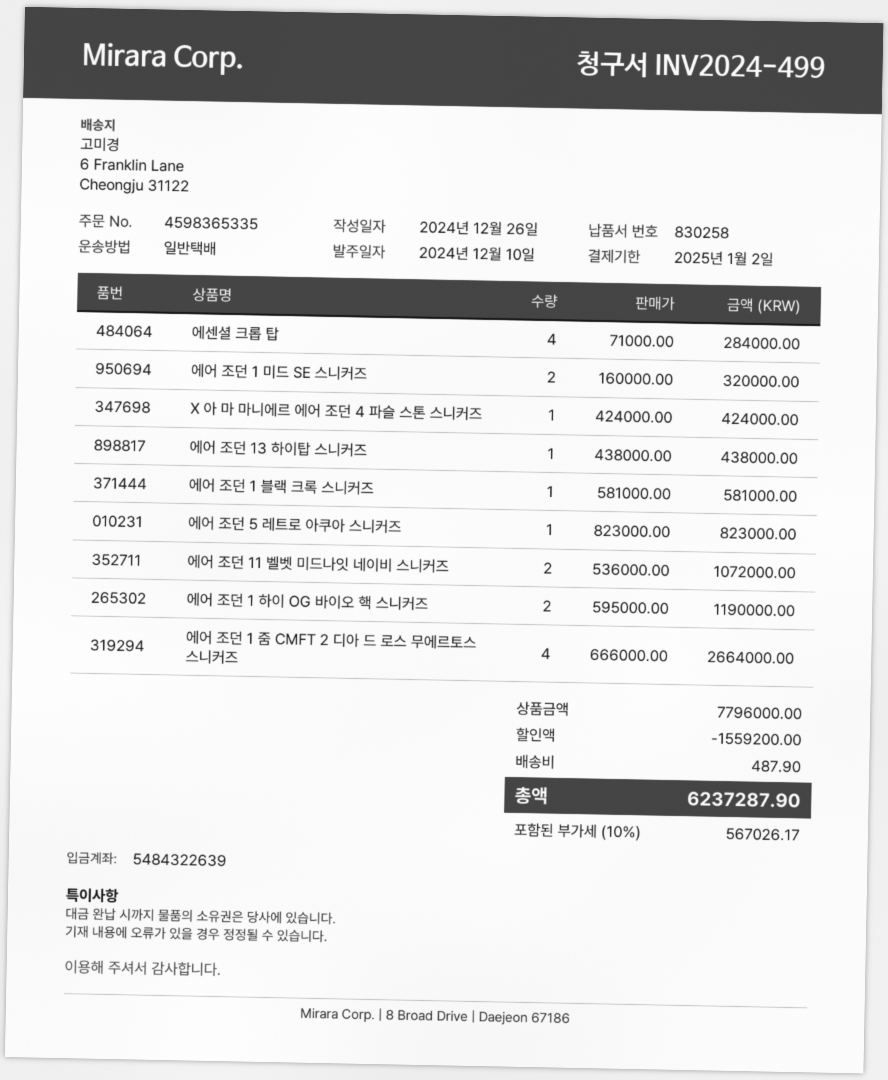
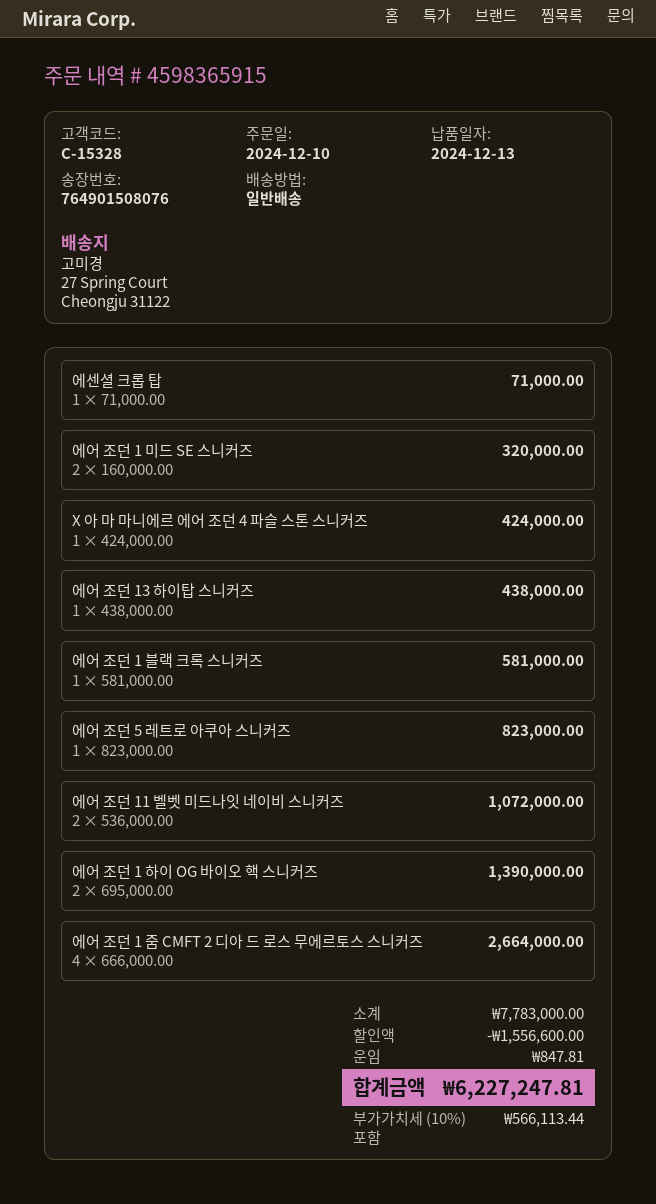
order number: 4598365335 -> 4598365915
ship to: 6 Franklin Lane, Cheongju 31122 -> 27 Spring Court, Cheongju 31122
에센셜 크롭 탑: 4 x 71000.00 = 284000.00 -> 1 x 71000.00 = 71000.00
에어 조던 1 하이 OG 바이오 핵 스니커즈: 2 x 595000.00 = 1190000.00 -> 2 x 695000.00 = 1390000.00
subtotal: 7796000.00 -> 7783000.00
discount: 1559200.00 -> 1556600.00
shipping: 487.90 -> 847.81
tax: 10% = 567026.17 -> 10% = 566113.44
total: 6237287.90 -> 6227247.81

